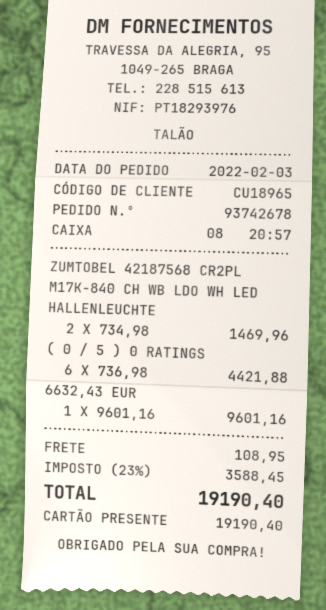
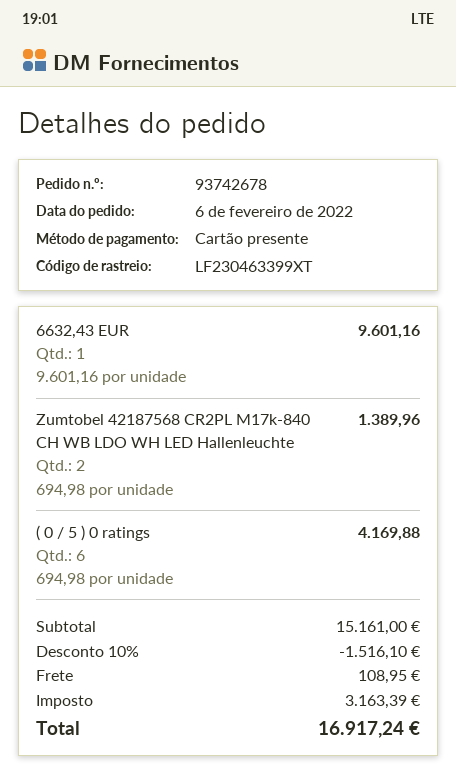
order date: 2022-02-03 -> 2022-02-06
ZUMTOBEL 42187568 CR2PL M17K-840 CH WB LDO WH LED HALLENLEUCHTE: 2 x 734.98 = 1469.96 -> 2 x 694.98 = 1389.96
( 0 / 5 ) 0 RATINGS: 6 x 736.98 = 4421.88 -> 6 x 694.98 = 4169.88
discount: none -> 10% = 1516.10
tax: 3588.45 -> 3163.39
total: 19190.40 -> 16917.24

